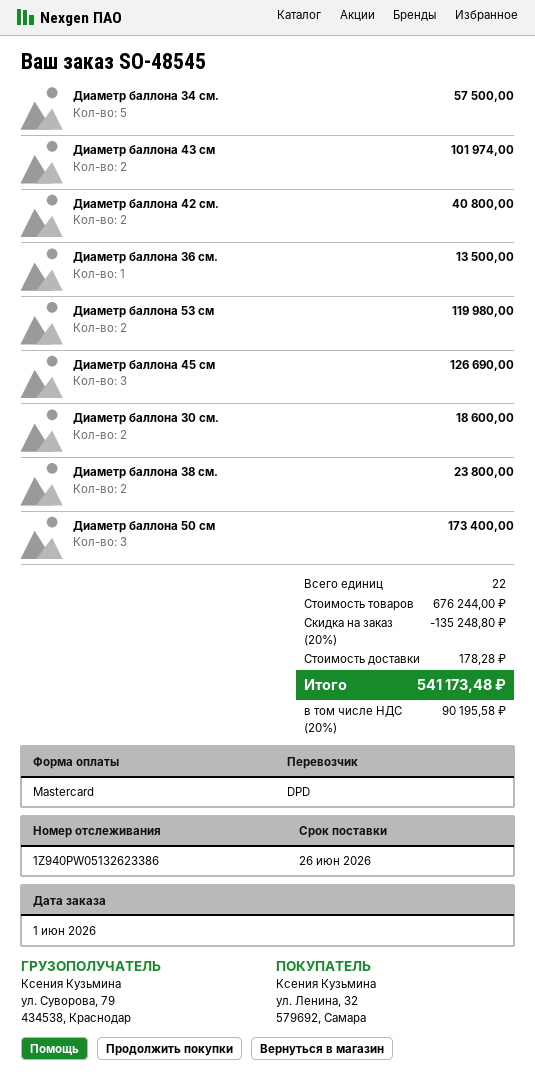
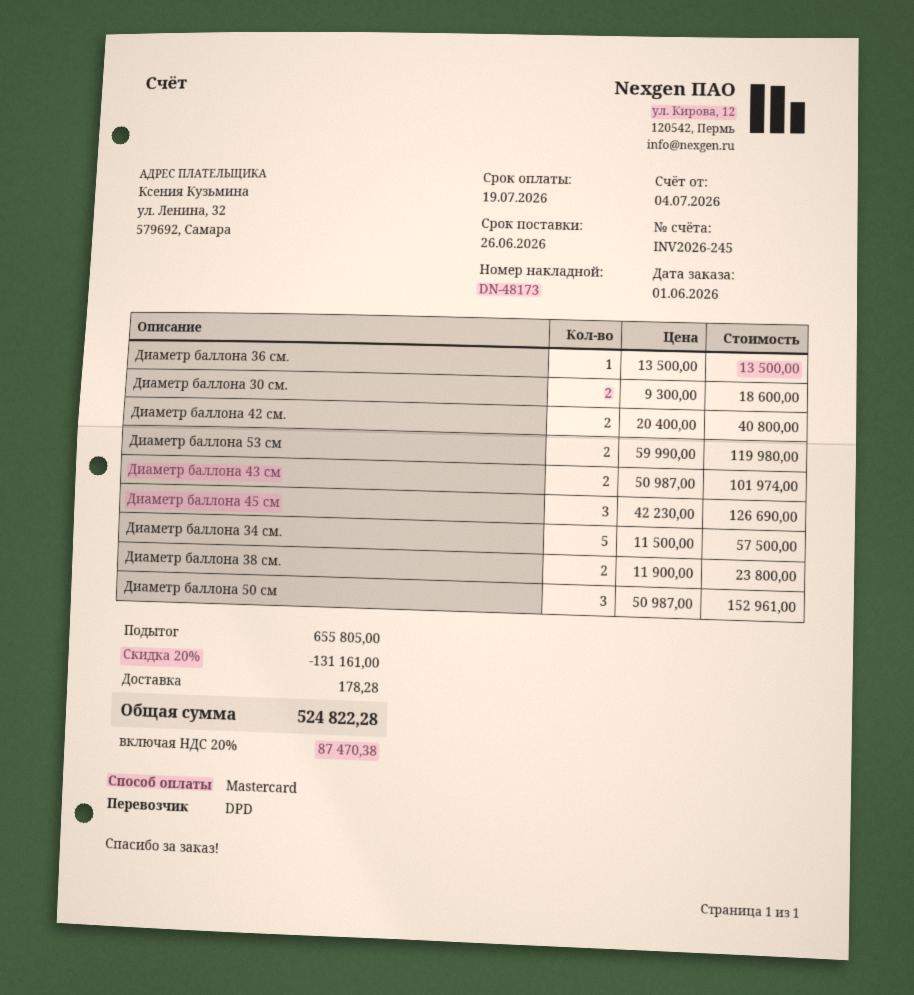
Диаметр баллона 50 см: 3 for 173400.00 -> 3 for 152961.00
subtotal: 676244.00 -> 655805.00
discount: 20% = 135248.80 -> 20% = 131161.00
tax: 20% = 90195.58 -> 20% = 87470.38
total: 541173.48 -> 524822.28

